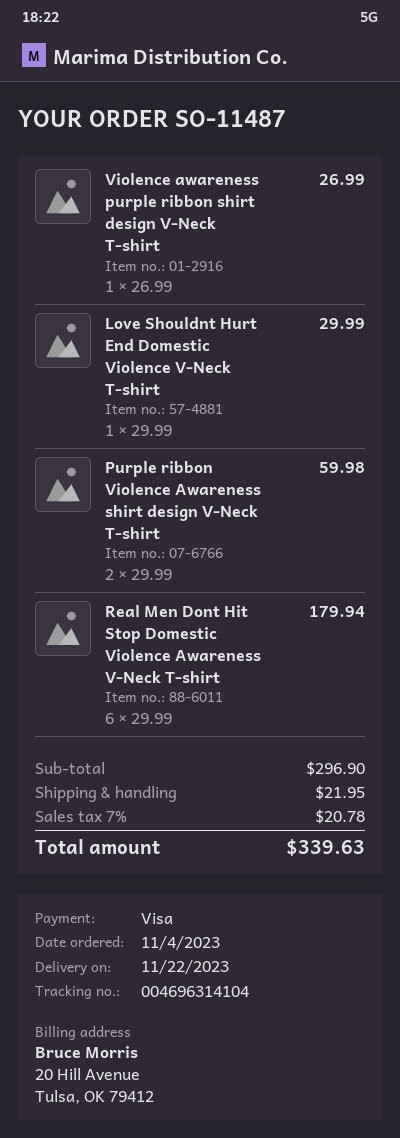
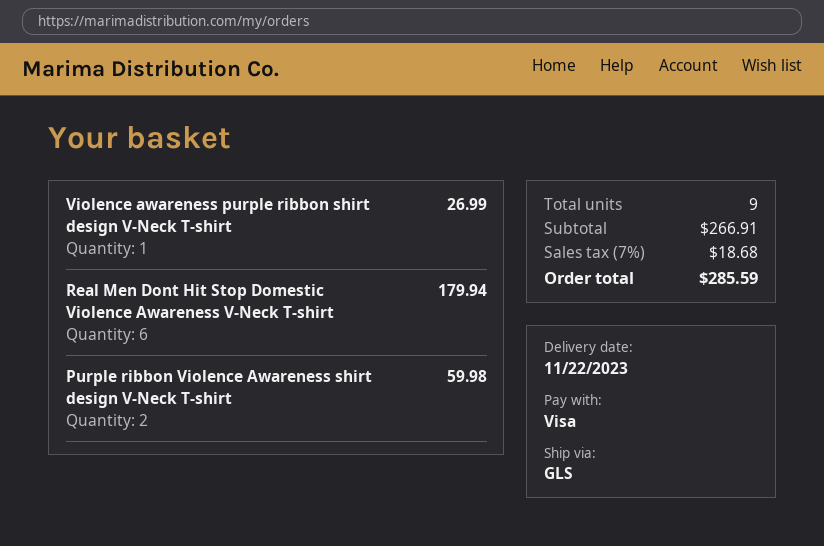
Love Shouldnt Hurt End Domestic Violence V-Neck T-shirt: 1 for 29.99 -> none
subtotal: 296.90 -> 266.91
shipping: 21.95 -> none
tax: 7% = 20.78 -> 7% = 18.68
total: 339.63 -> 285.59

